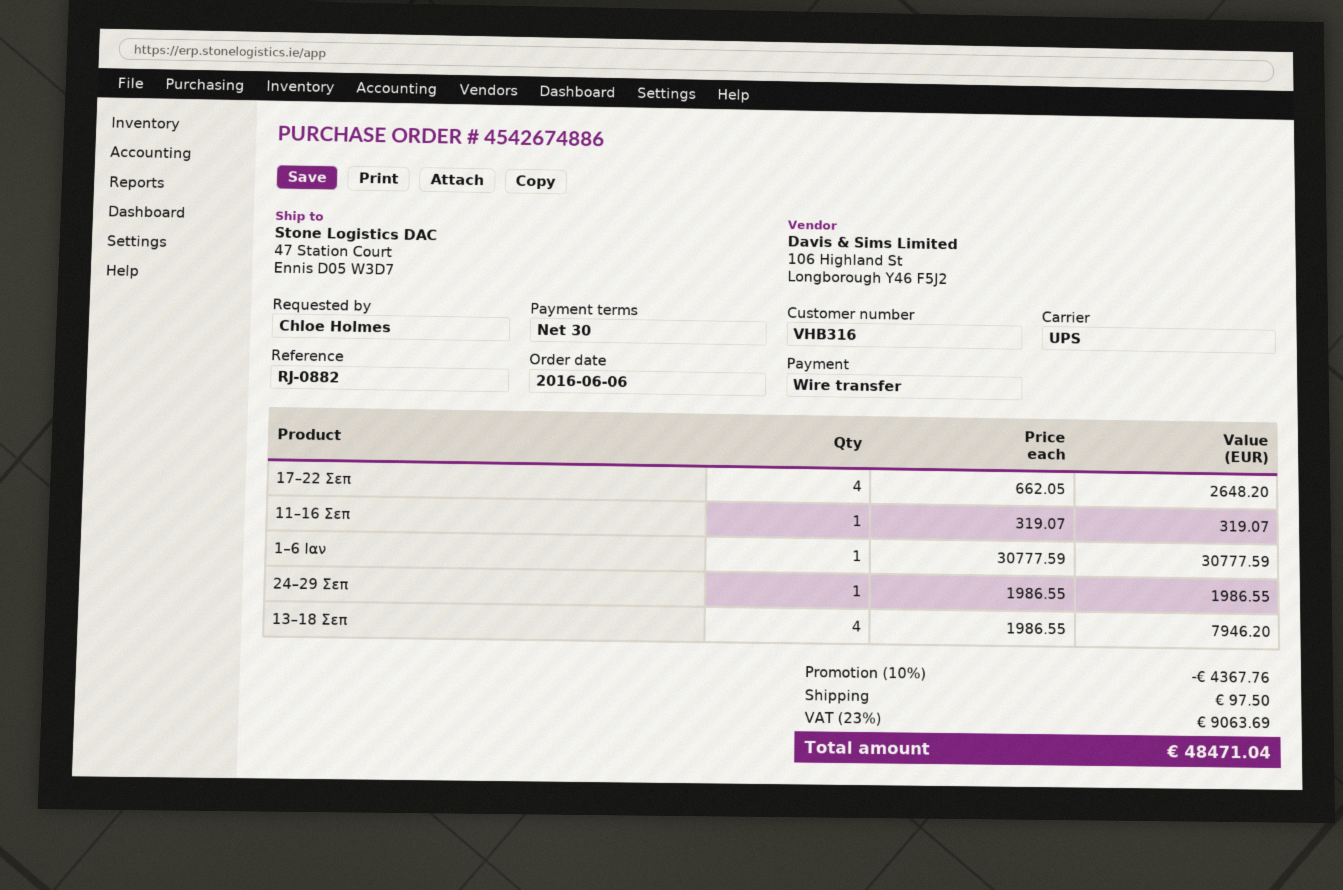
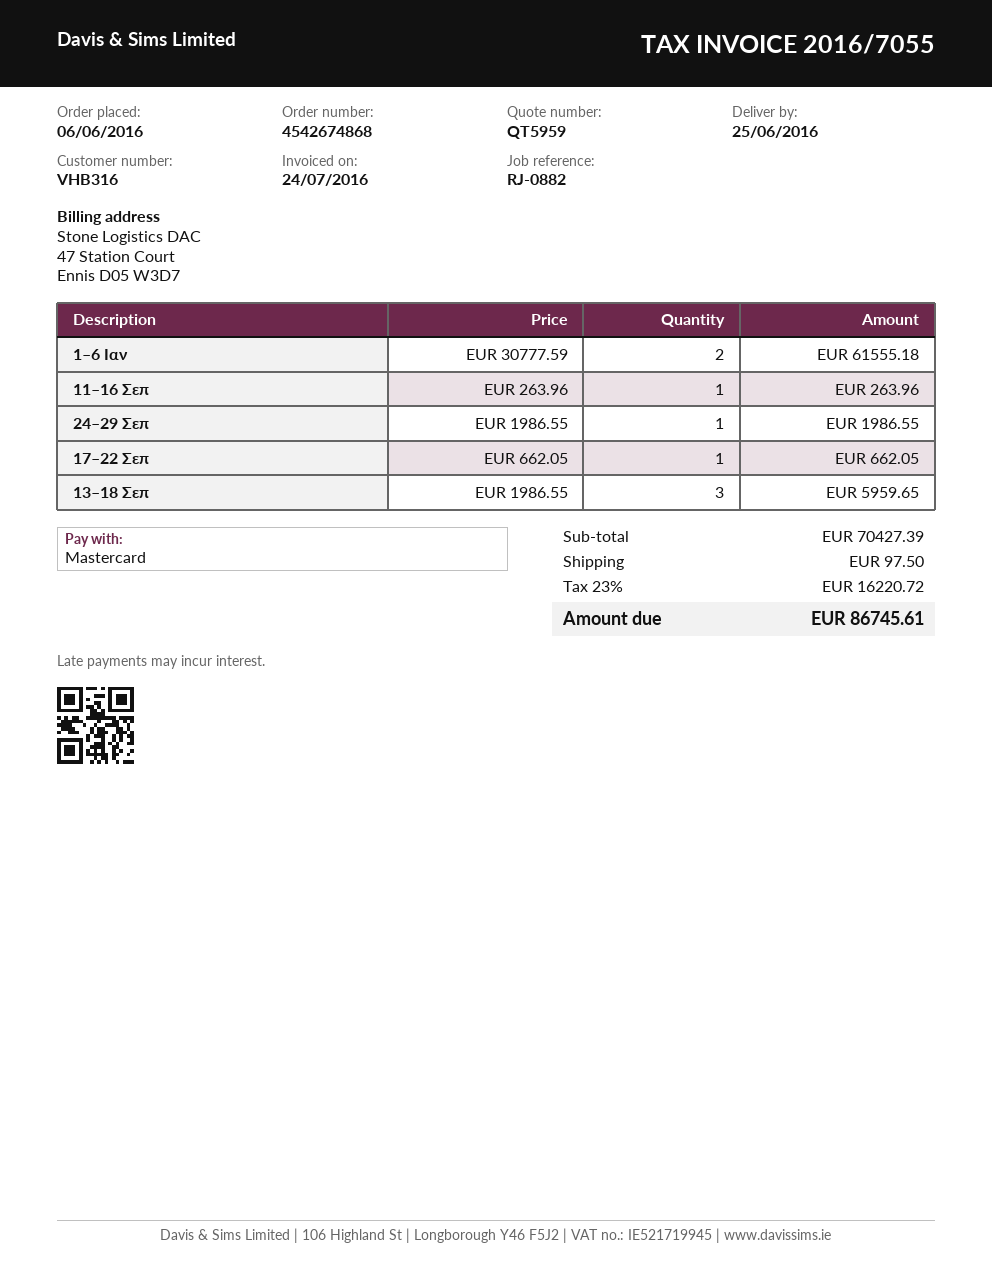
order number: 4542674886 -> 4542674868
payment method: bank transfer -> Mastercard
17–22 Σεπ: 4 x 662.05 = 2648.20 -> 1 x 662.05 = 662.05
11–16 Σεπ: 1 x 319.07 = 319.07 -> 1 x 263.96 = 263.96
1–6 Ιαν: 1 x 30777.59 = 30777.59 -> 2 x 30777.59 = 61555.18
13–18 Σεπ: 4 x 1986.55 = 7946.20 -> 3 x 1986.55 = 5959.65
discount: 10% = 4367.76 -> none
tax: 23% = 9063.69 -> 23% = 16220.72
total: 48471.04 -> 86745.61

